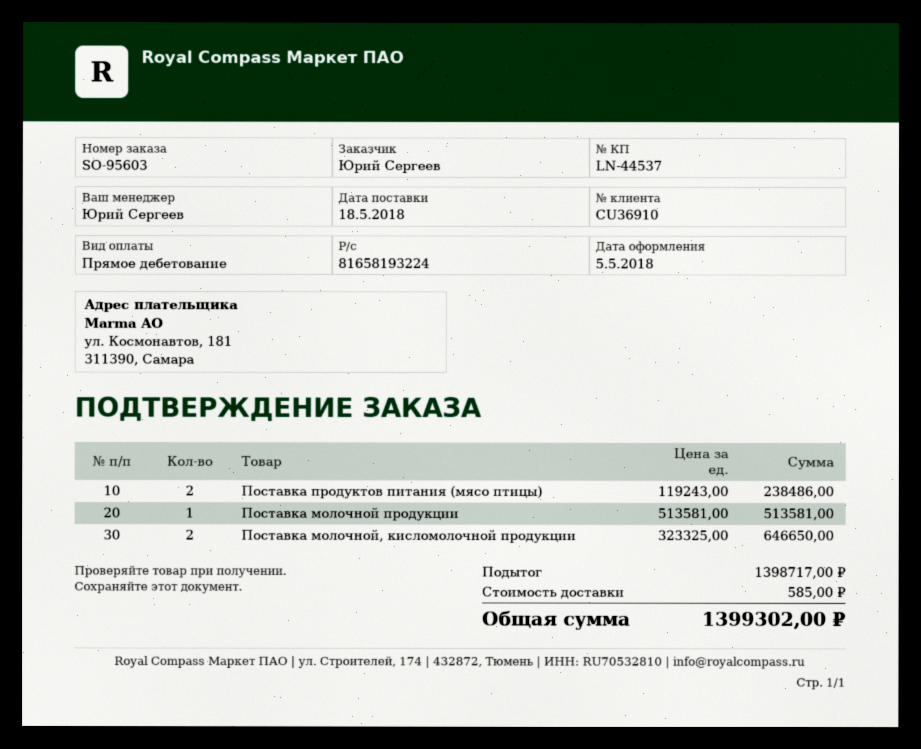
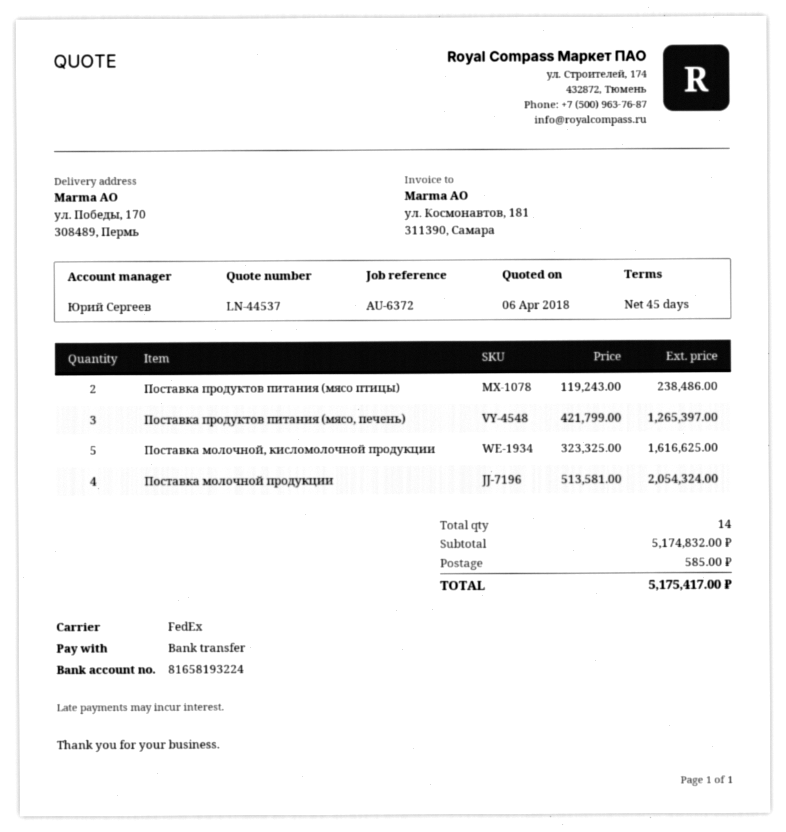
payment method: direct debit -> bank transfer
Поставка молочной продукции: 1 x 513581.00 = 513581.00 -> 4 x 513581.00 = 2054324.00
Поставка молочной, кисломолочной продукции: 2 x 323325.00 = 646650.00 -> 5 x 323325.00 = 1616625.00
Поставка продуктов питания (мясо, печень): none -> 3 x 421799.00 = 1265397.00
subtotal: 1398717.00 -> 5174832.00
total: 1399302.00 -> 5175417.00

